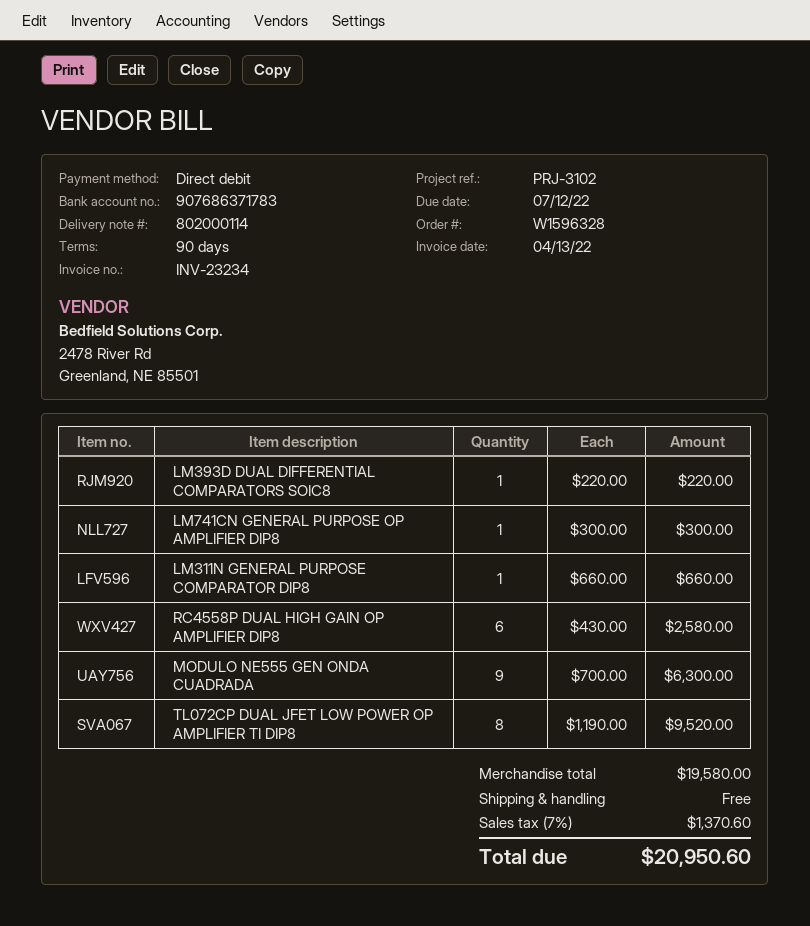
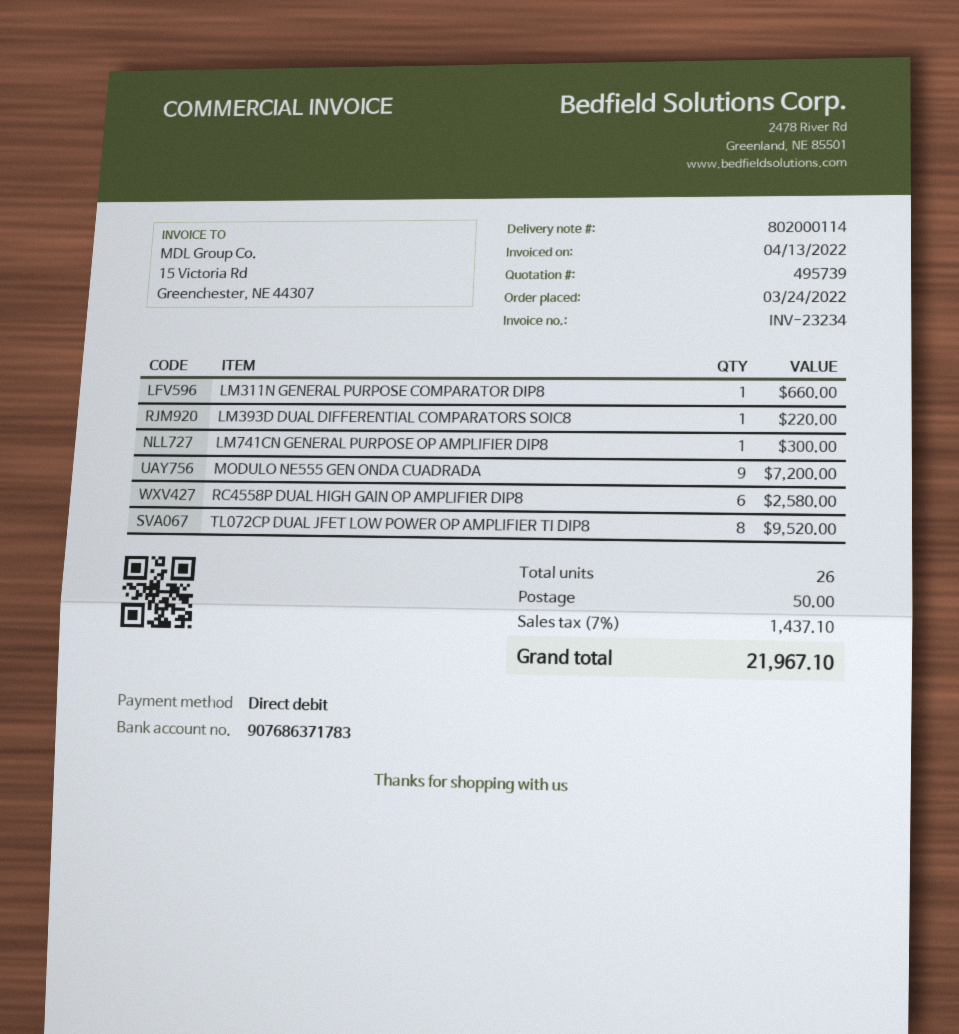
MODULO NE555 GEN ONDA CUADRADA: 9 for 6300.00 -> 9 for 7200.00
shipping: 0.00 -> 50.00
tax: 7% = 1370.60 -> 7% = 1437.10
total: 20950.60 -> 21967.10

